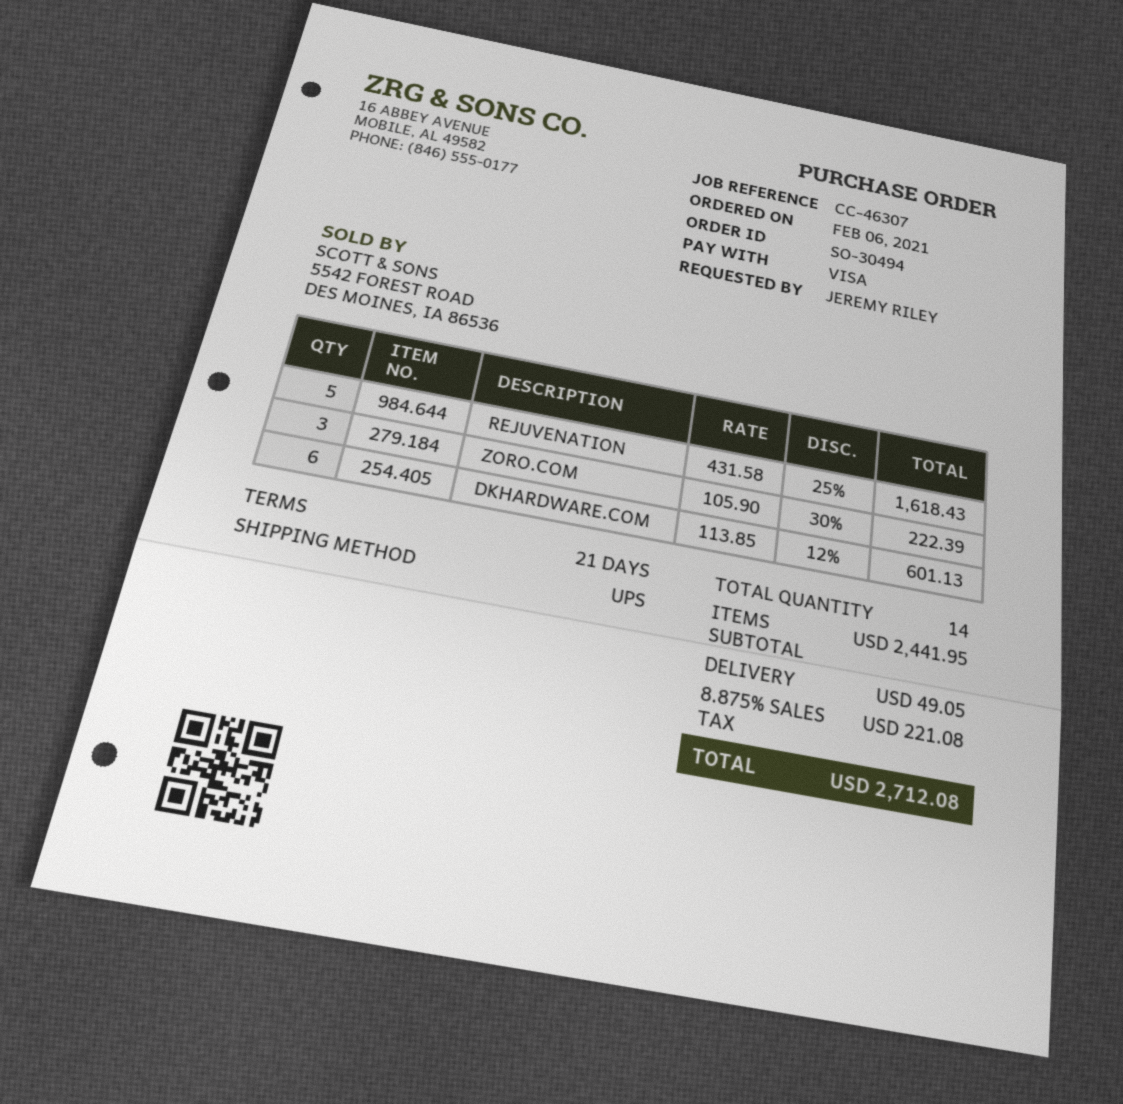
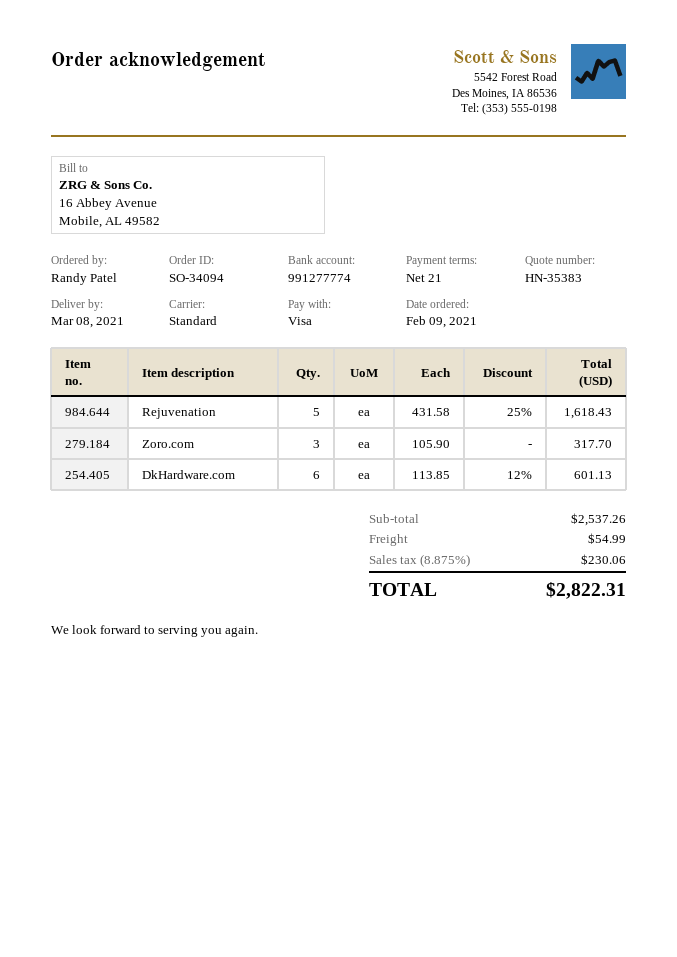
order number: SO-30494 -> SO-34094
order date: 2021-02-06 -> 2021-02-09
ordered by: JEREMY RILEY -> Randy Patel
shipping method: UPS -> standard
ZORO.COM: 3 x 105.90 - 30% = 222.39 -> 3 x 105.90 = 317.70
subtotal: 2441.95 -> 2537.26
shipping: 49.05 -> 54.99
tax: 8.875% = 221.08 -> 8.875% = 230.06
total: 2712.08 -> 2822.31

